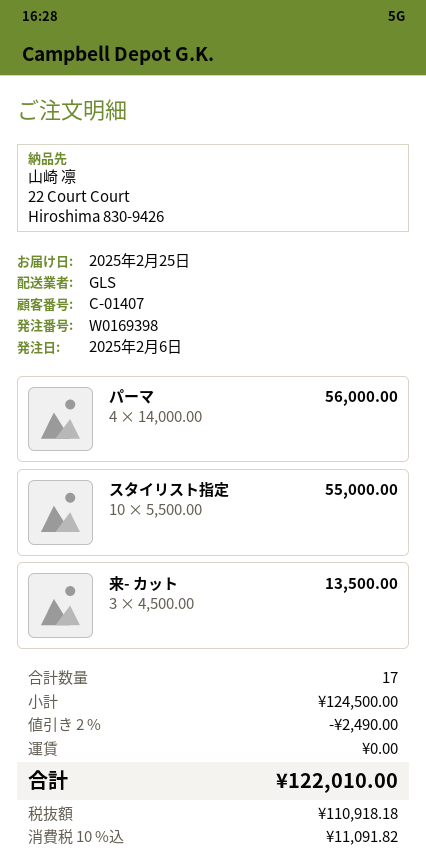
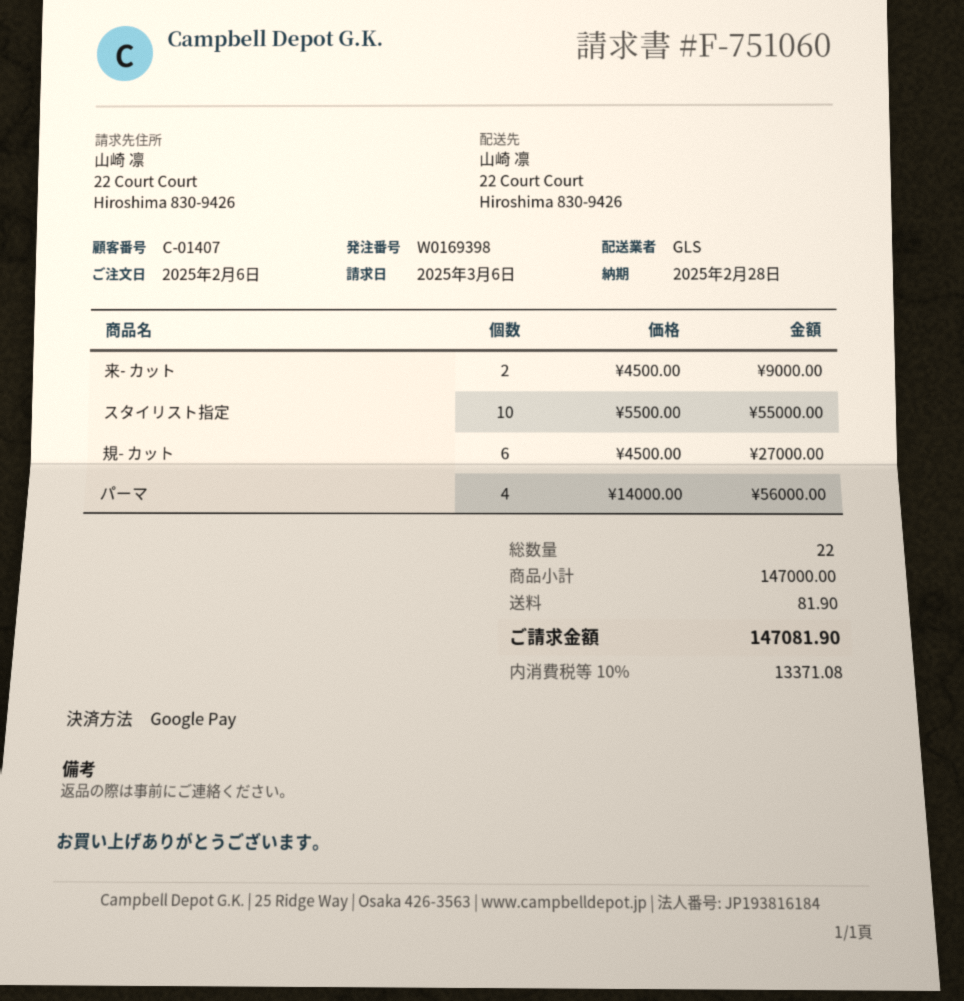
delivery date: 2025-02-25 -> 2025-02-28
来- カット: 3 x 4500.00 = 13500.00 -> 2 x 4500.00 = 9000.00
規- カット: none -> 6 x 4500.00 = 27000.00
total quantity: 17 -> 22
subtotal: 124500.00 -> 147000.00
discount: 2% = 2490.00 -> none
shipping: 0.00 -> 81.90
tax: 10% = 11091.82 -> 10% = 13371.08
total: 122010.00 -> 147081.90

